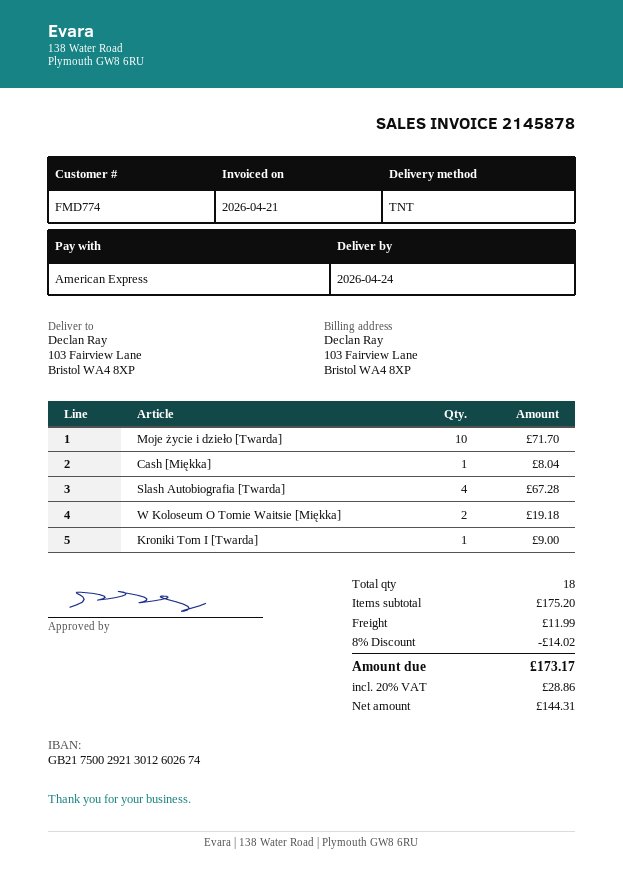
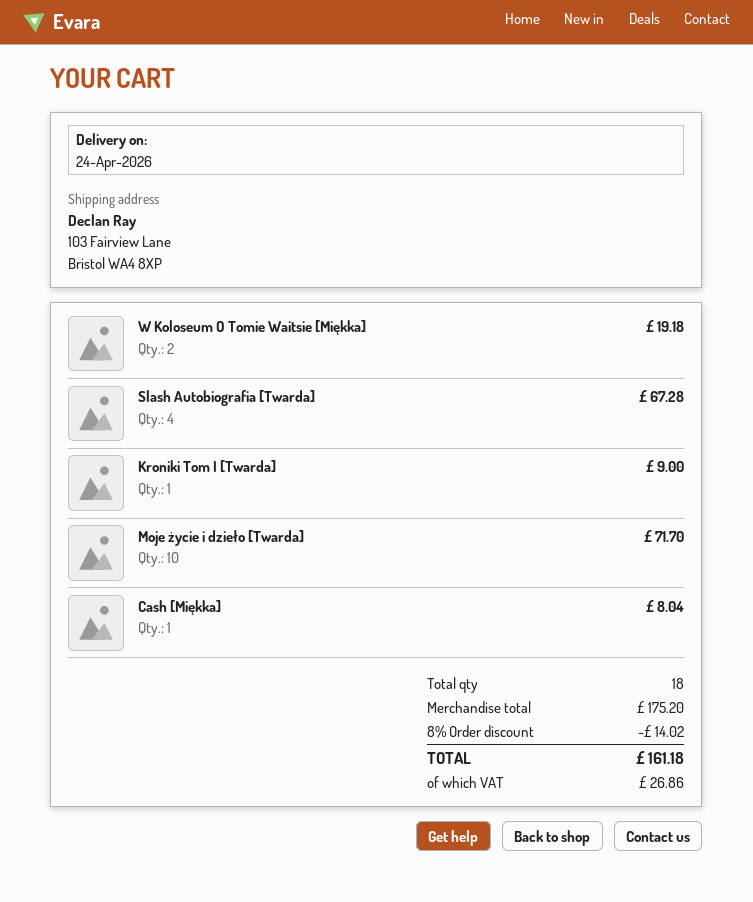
shipping: 11.99 -> none
tax: 28.86 -> 26.86
total: 173.17 -> 161.18

